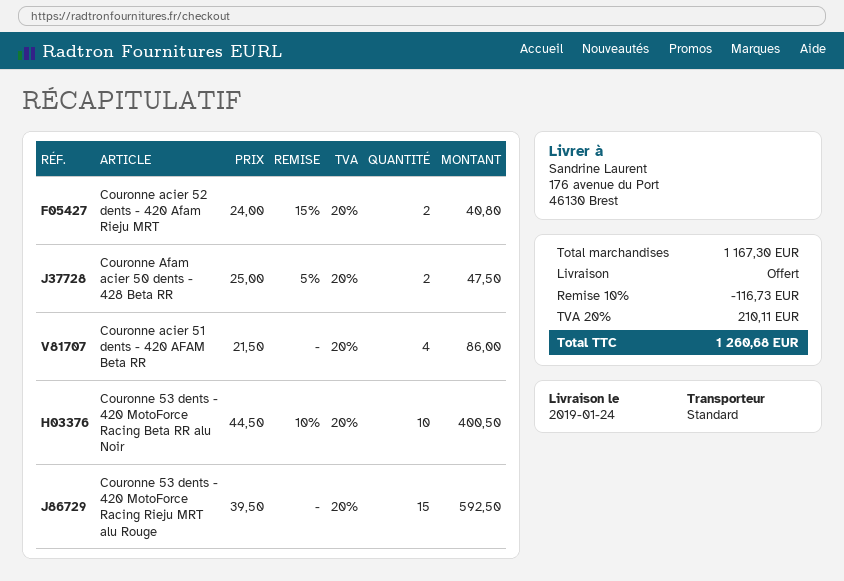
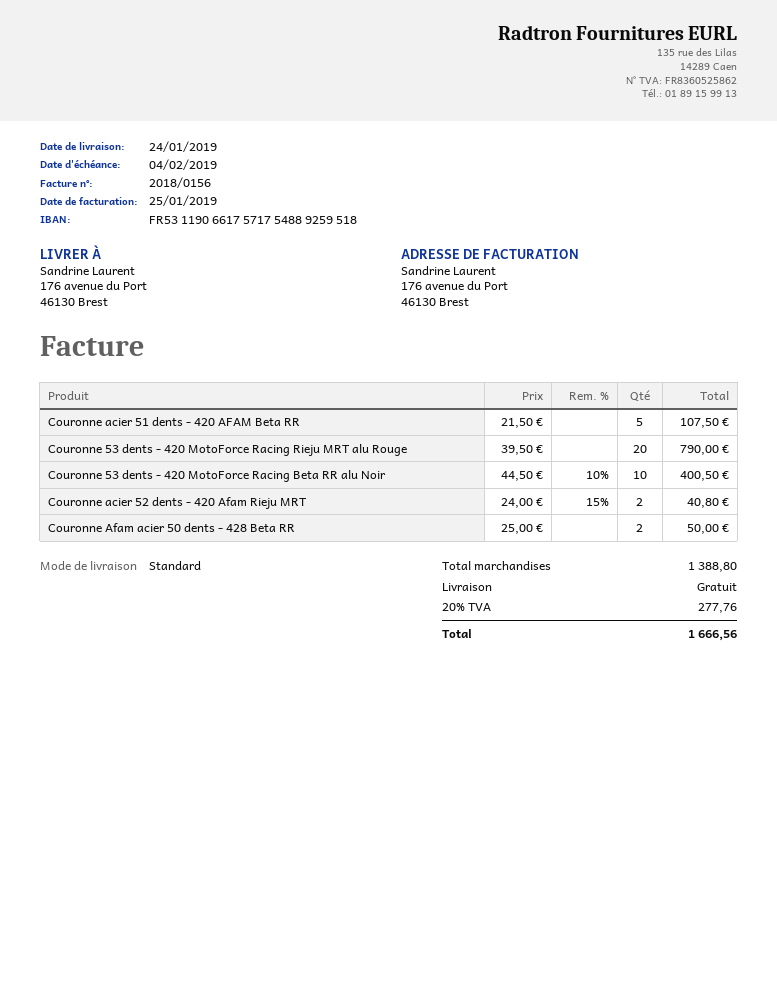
Couronne Afam acier 50 dents - 428 Beta RR: 2 x 25.00 - 5% = 47.50 -> 2 x 25.00 = 50.00
Couronne acier 51 dents - 420 AFAM Beta RR: 4 x 21.50 = 86.00 -> 5 x 21.50 = 107.50
Couronne 53 dents - 420 MotoForce Racing Rieju MRT alu Rouge: 15 x 39.50 = 592.50 -> 20 x 39.50 = 790.00
subtotal: 1167.30 -> 1388.80
discount: 10% = 116.73 -> none
tax: 20% = 210.11 -> 20% = 277.76
total: 1260.68 -> 1666.56

